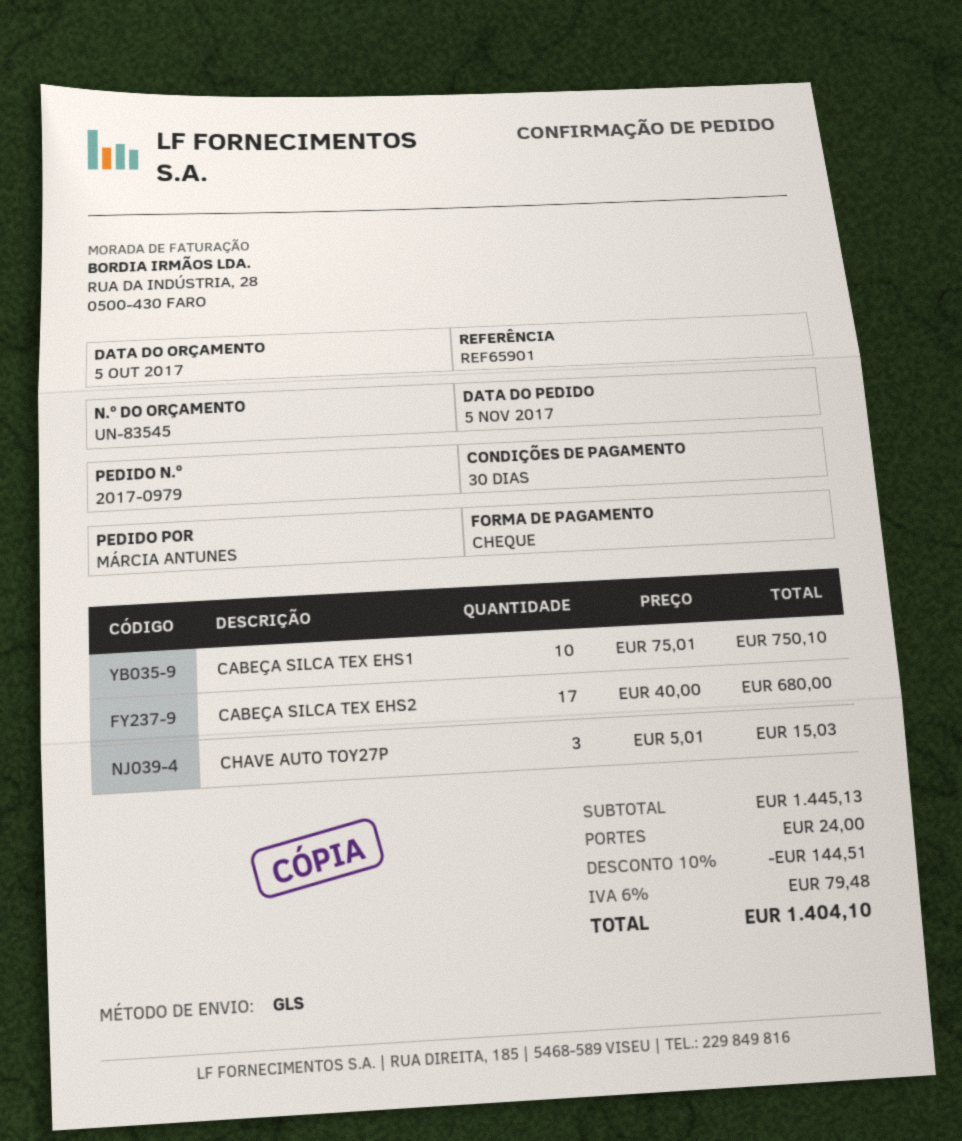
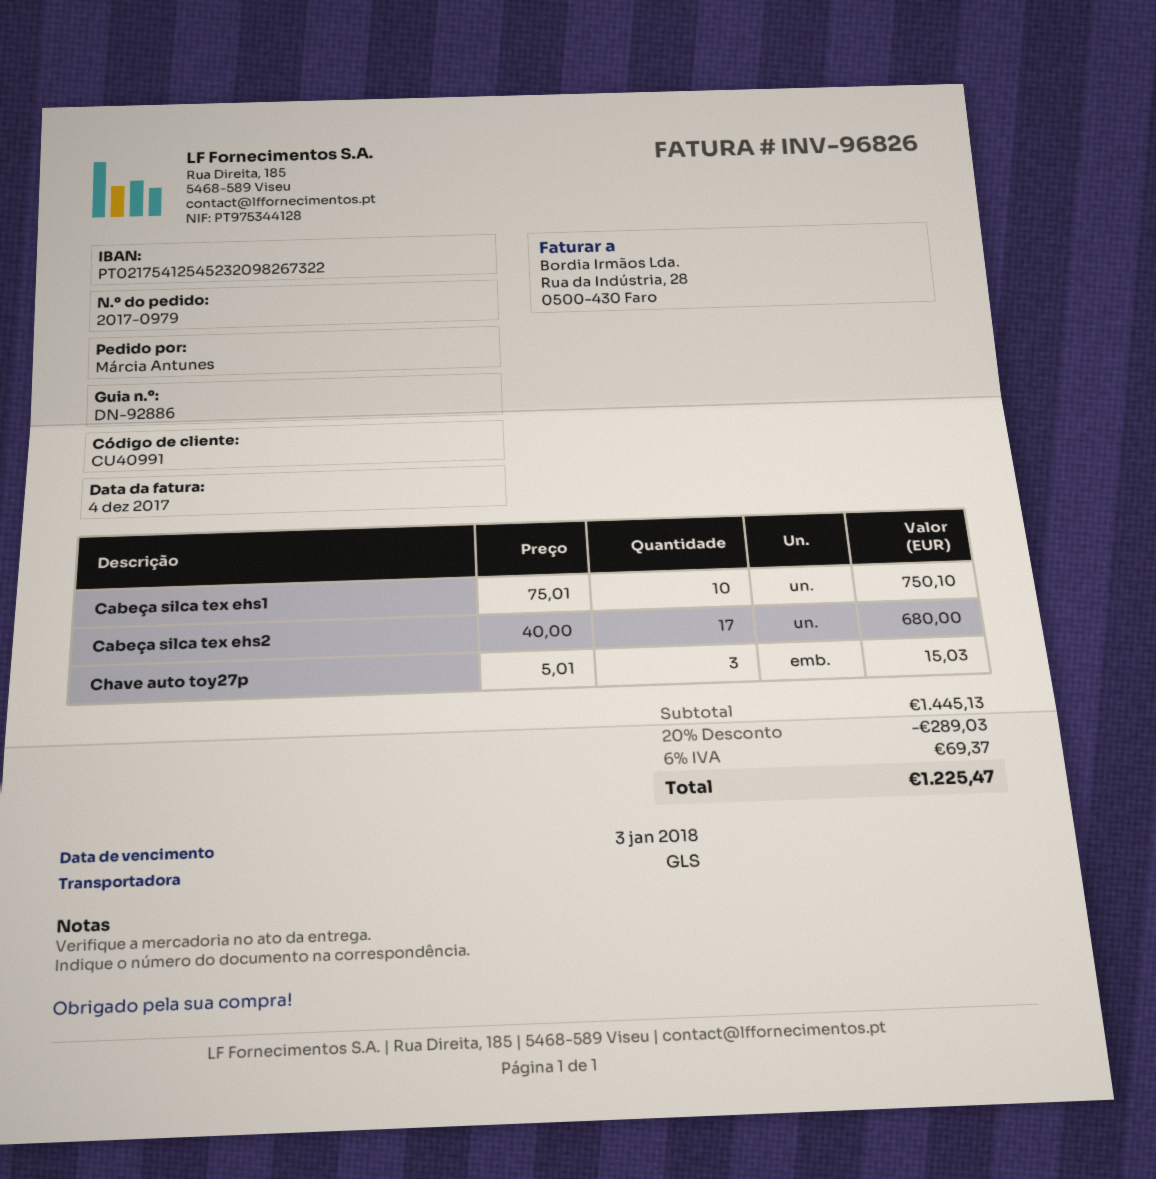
discount: 10% = 144.51 -> 20% = 289.03
shipping: 24.00 -> none
tax: 6% = 79.48 -> 6% = 69.37
total: 1404.10 -> 1225.47

